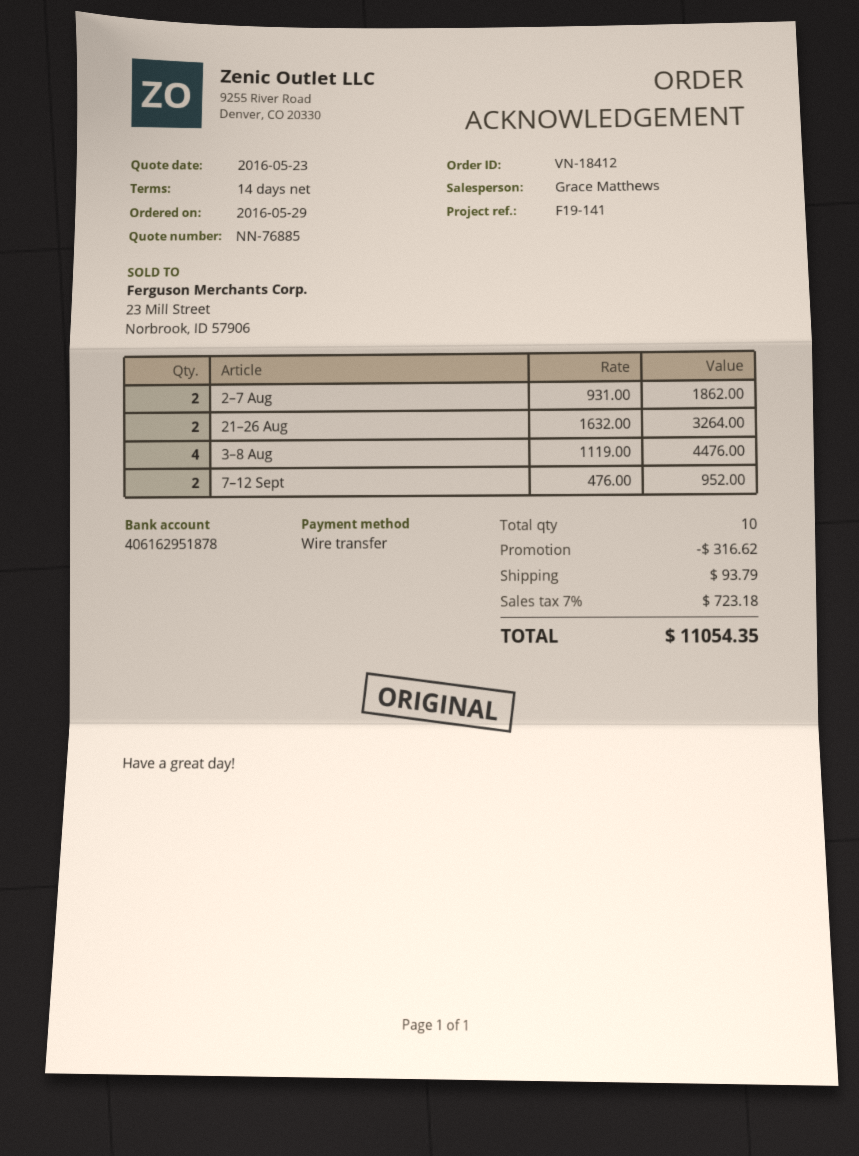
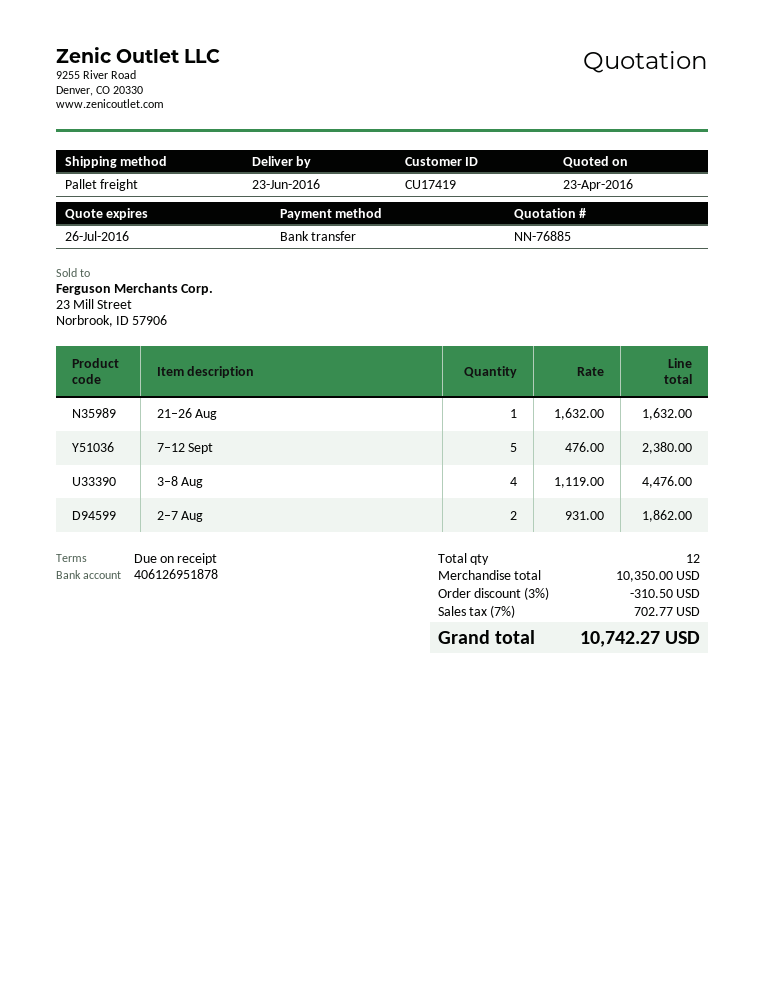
quote date: 2016-05-23 -> 2016-04-23
payment terms: 14 days -> on receipt
bank account: 406162951878 -> 406126951878
21–26 Aug: 2 x 1632.00 = 3264.00 -> 1 x 1632.00 = 1632.00
7–12 Sept: 2 x 476.00 = 952.00 -> 5 x 476.00 = 2380.00
total quantity: 10 -> 12
discount: 316.62 -> 310.50
shipping: 93.79 -> none
tax: 7% = 723.18 -> 7% = 702.77
total: 11054.35 -> 10742.27

